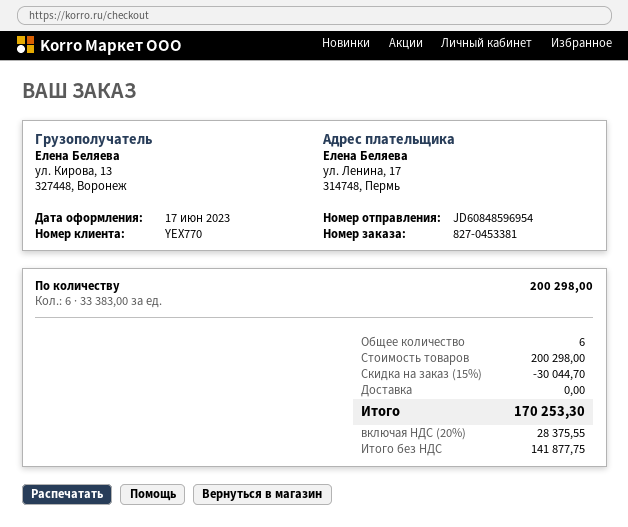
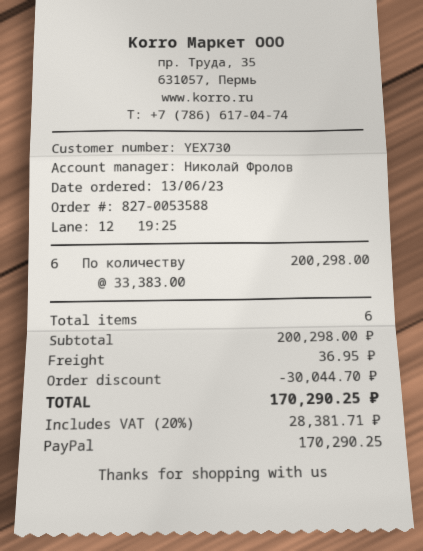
order number: 827-0453381 -> 827-0053588
order date: 2023-06-17 -> 2023-06-13
customer number: YEX770 -> YEX730
shipping: 0.00 -> 36.95
tax: 20% = 28375.55 -> 20% = 28381.71
total: 170253.30 -> 170290.25

